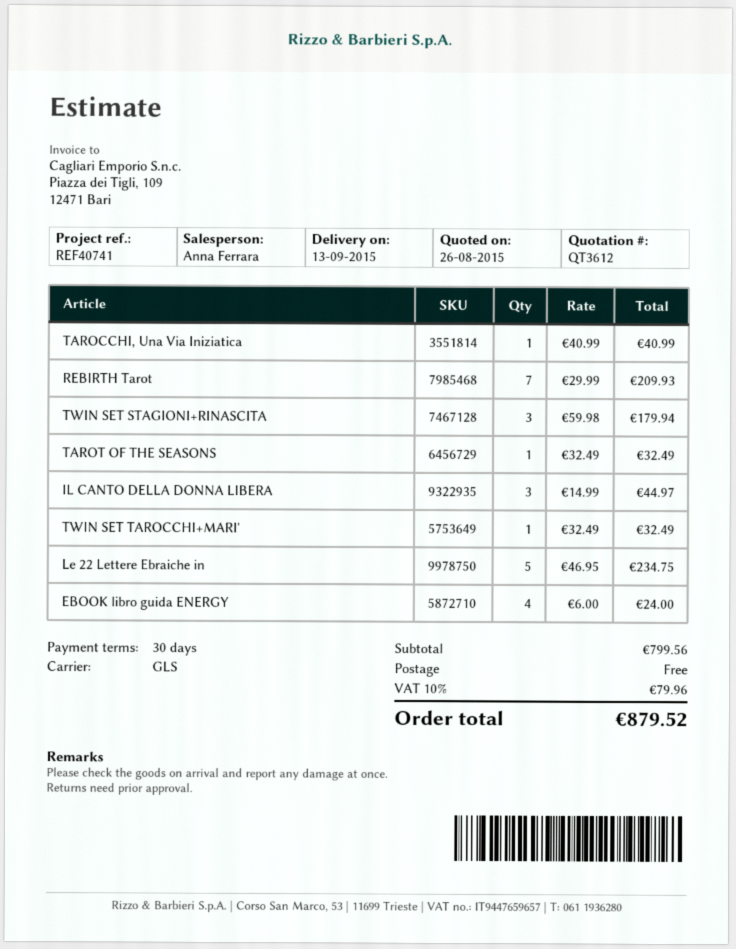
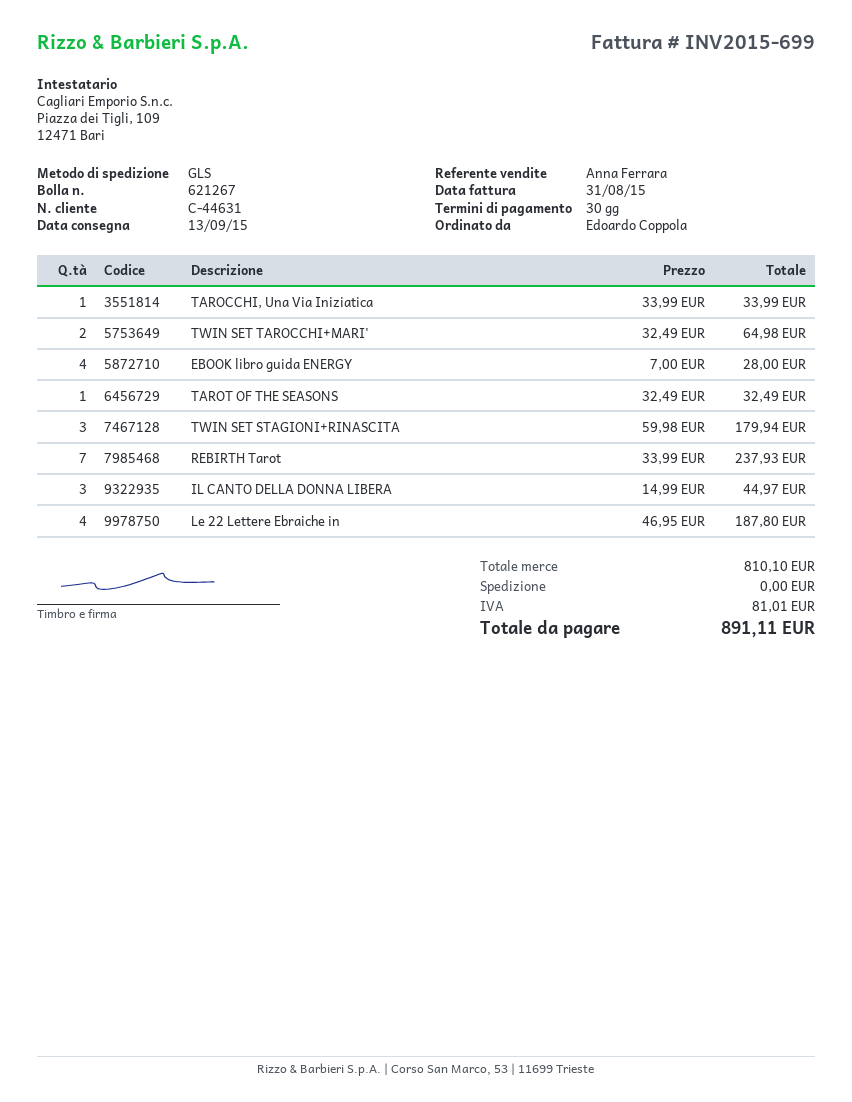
TAROCCHI, Una Via Iniziatica: 1 x 40.99 = 40.99 -> 1 x 33.99 = 33.99
REBIRTH Tarot: 7 x 29.99 = 209.93 -> 7 x 33.99 = 237.93
TWIN SET TAROCCHI+MARI': 1 x 32.49 = 32.49 -> 2 x 32.49 = 64.98
Le 22 Lettere Ebraiche in: 5 x 46.95 = 234.75 -> 4 x 46.95 = 187.80
EBOOK libro guida ENERGY: 4 x 6.00 = 24.00 -> 4 x 7.00 = 28.00
subtotal: 799.56 -> 810.10
tax: 79.96 -> 81.01
total: 879.52 -> 891.11

